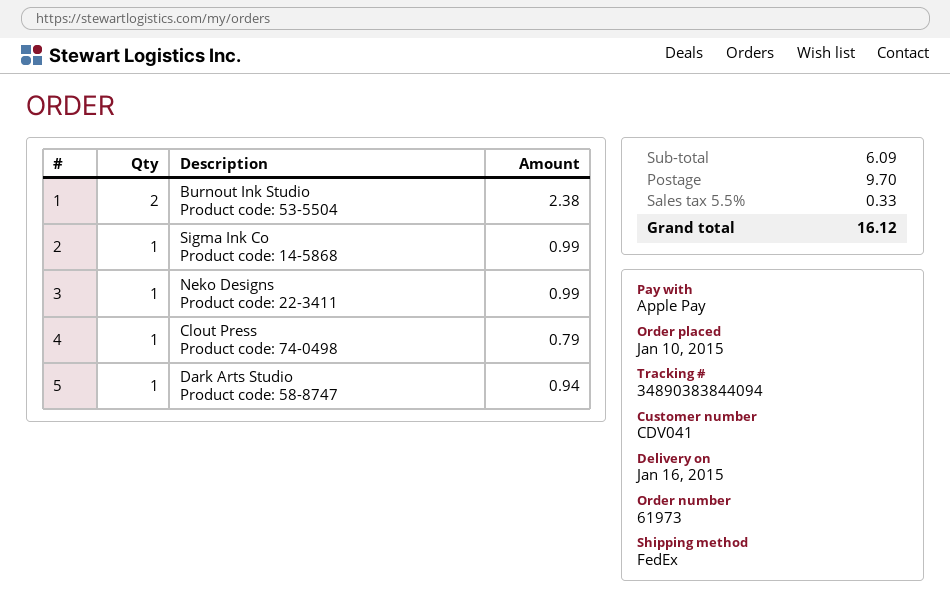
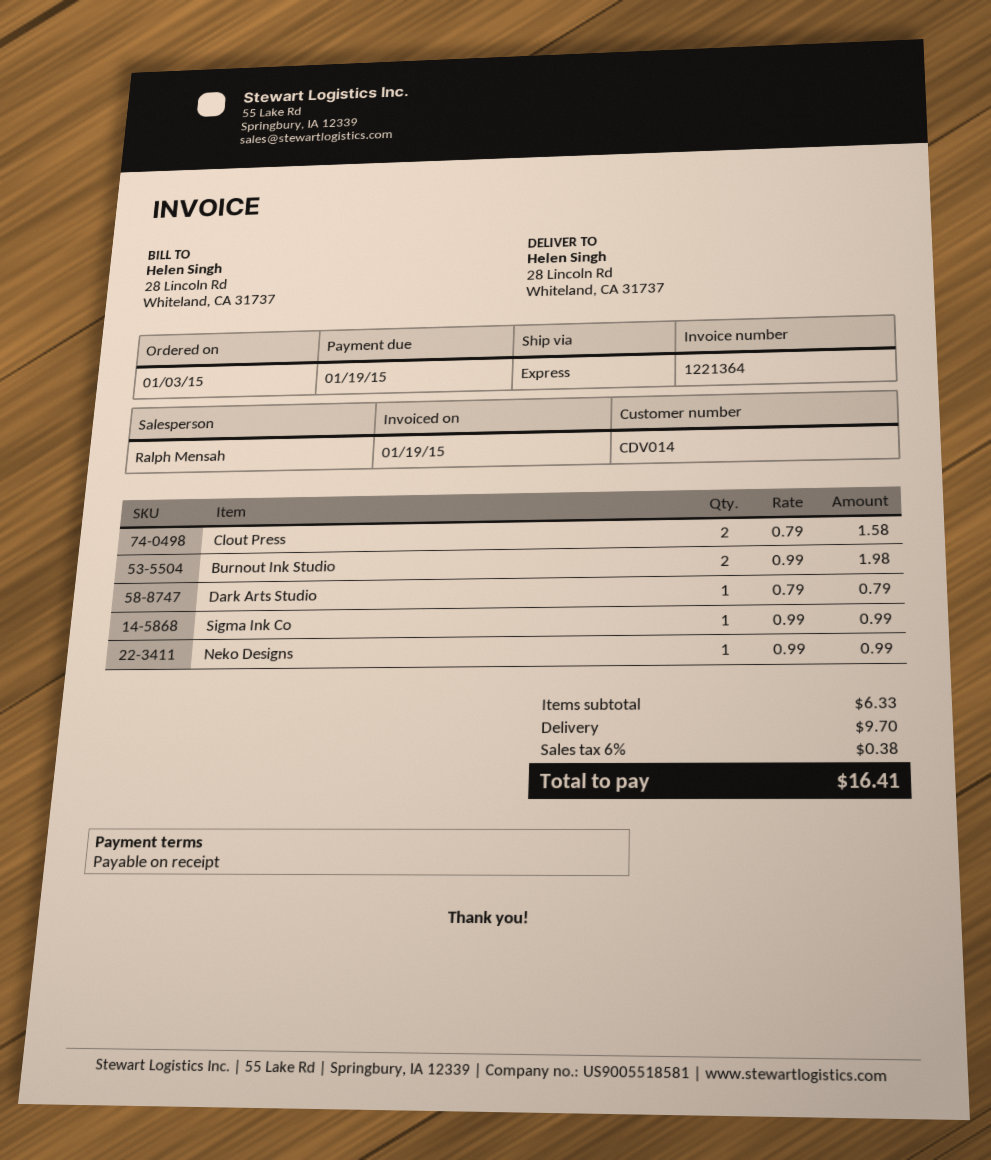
order date: 2015-01-10 -> 2015-01-03
customer number: CDV041 -> CDV014
shipping method: FedEx -> express
Burnout Ink Studio: 2 for 2.38 -> 2 for 1.98
Clout Press: 1 for 0.79 -> 2 for 1.58
Dark Arts Studio: 1 for 0.94 -> 1 for 0.79
subtotal: 6.09 -> 6.33
tax: 5.5% = 0.33 -> 6% = 0.38
total: 16.12 -> 16.41

